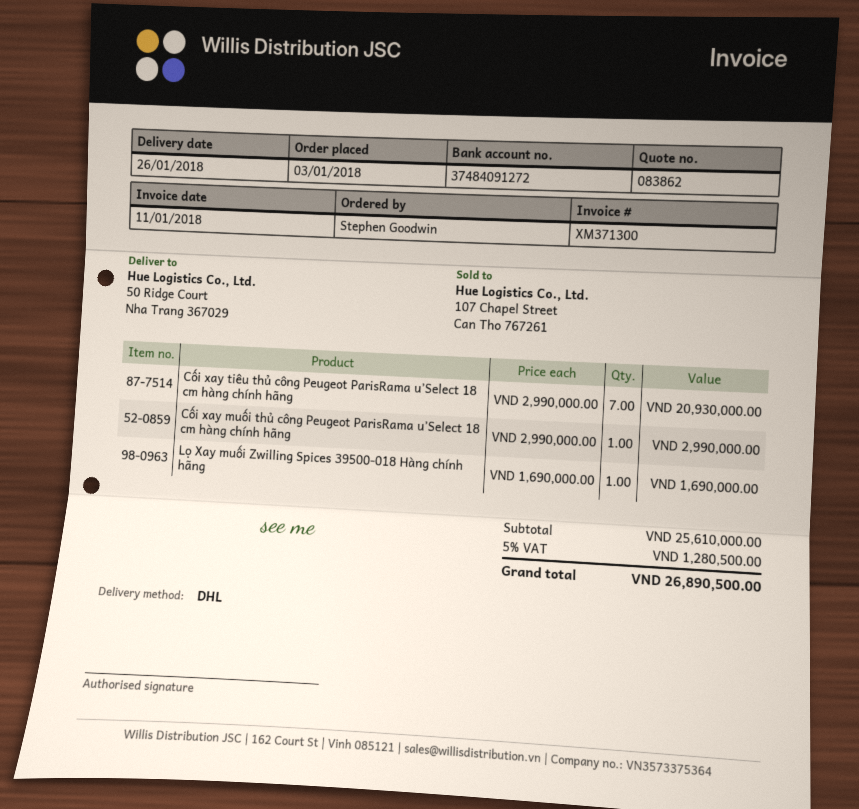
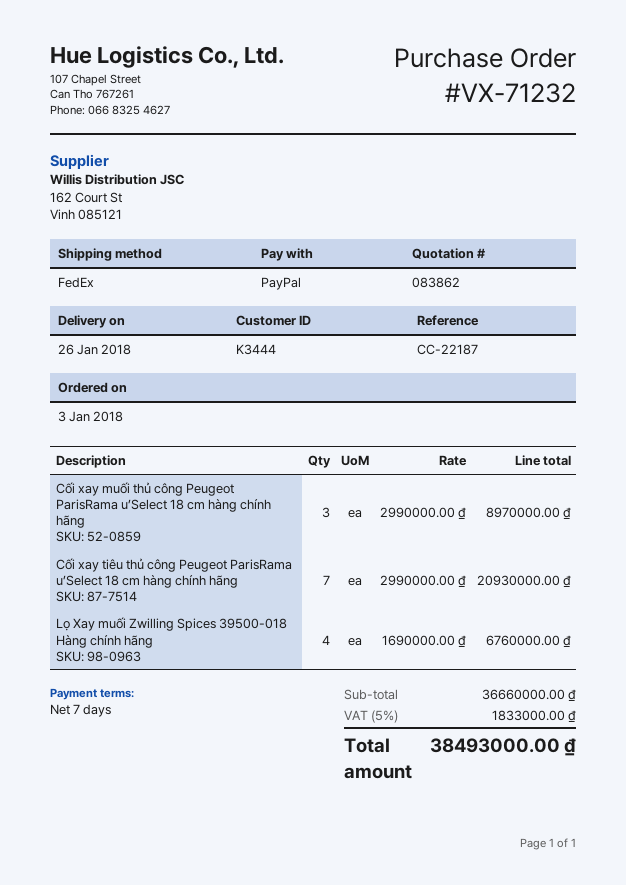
shipping method: DHL -> FedEx
Cối xay muối thủ công Peugeot ParisRama u’Select 18 cm hàng chính hãng: 1 x 2990000.00 = 2990000.00 -> 3 x 2990000.00 = 8970000.00
Lọ Xay muối Zwilling Spices 39500-018 Hàng chính hãng: 1 x 1690000.00 = 1690000.00 -> 4 x 1690000.00 = 6760000.00
subtotal: 25610000.00 -> 36660000.00
tax: 5% = 1280500.00 -> 5% = 1833000.00
total: 26890500.00 -> 38493000.00

